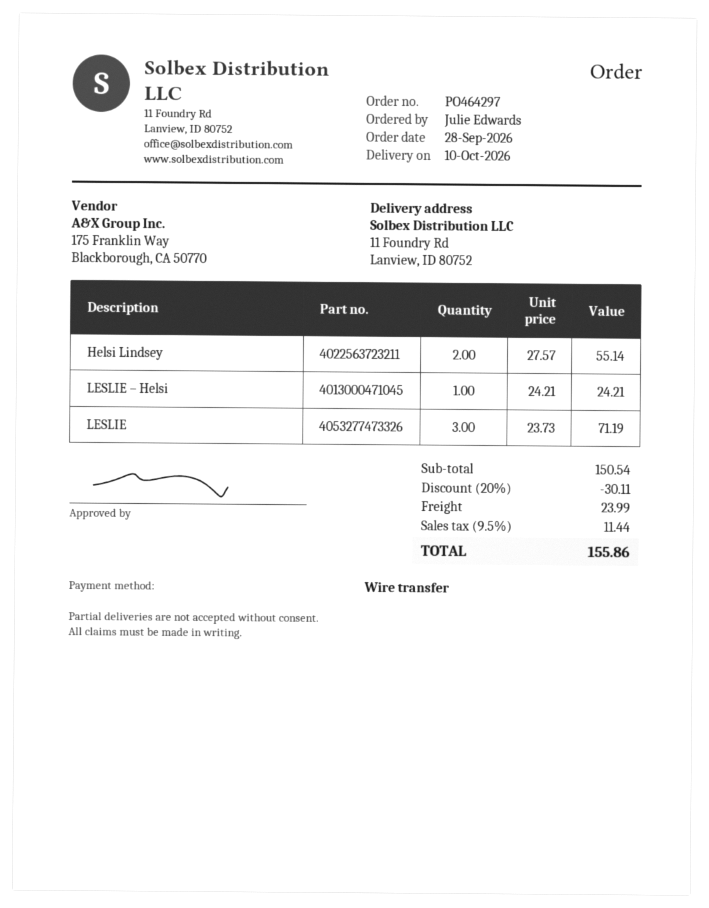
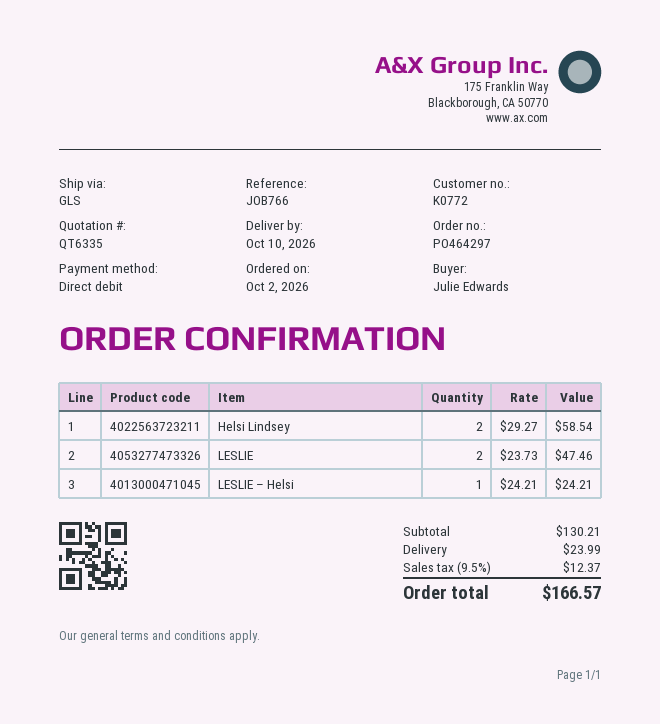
order date: 2026-09-28 -> 2026-10-02
payment method: bank transfer -> direct debit
Helsi Lindsey: 2 x 27.57 = 55.14 -> 2 x 29.27 = 58.54
LESLIE: 3 x 23.73 = 71.19 -> 2 x 23.73 = 47.46
subtotal: 150.54 -> 130.21
discount: 20% = 30.11 -> none
tax: 9.5% = 11.44 -> 9.5% = 12.37
total: 155.86 -> 166.57

